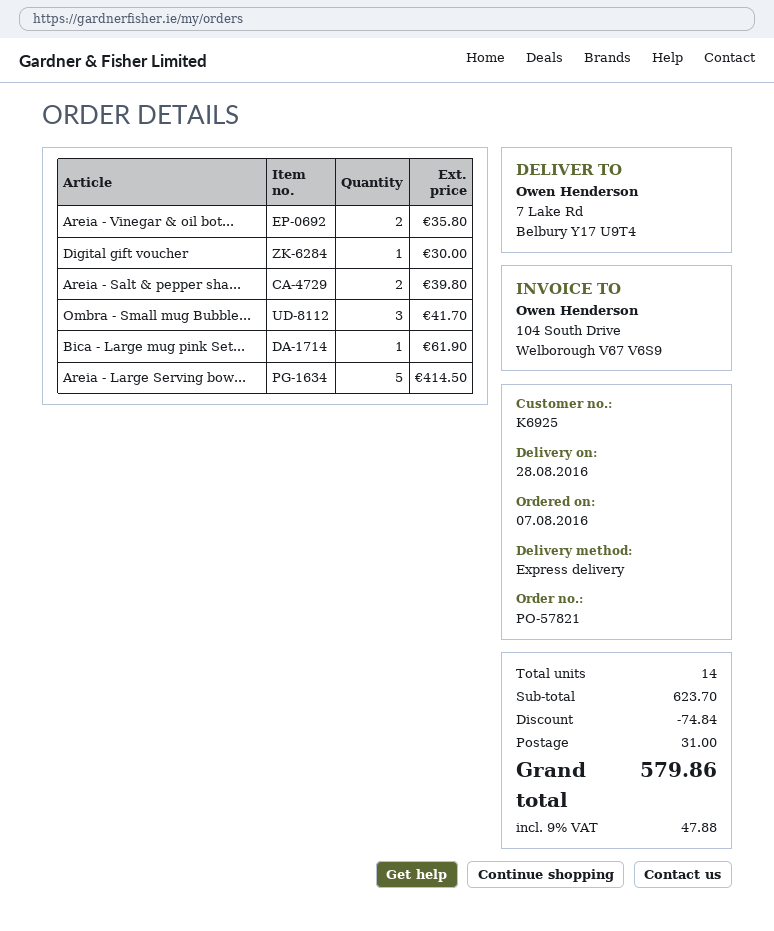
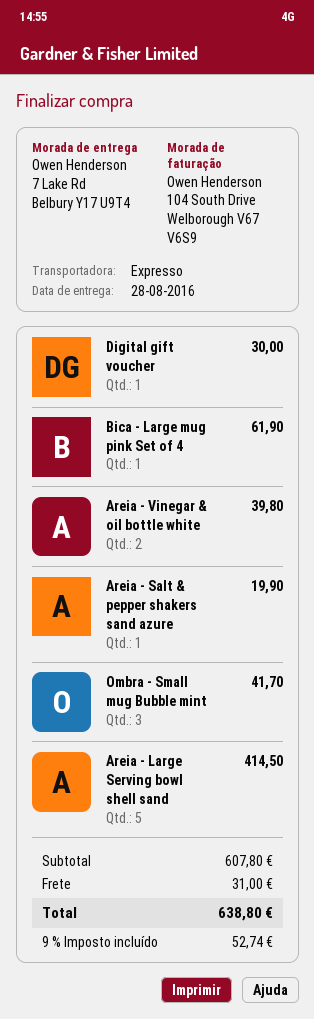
Areia - Vinegar & oil bot...: 2 for 35.80 -> 2 for 39.80
Areia - Salt & pepper sha...: 2 for 39.80 -> 1 for 19.90
subtotal: 623.70 -> 607.80
discount: 74.84 -> none
tax: 9% = 47.88 -> 9% = 52.74
total: 579.86 -> 638.80

